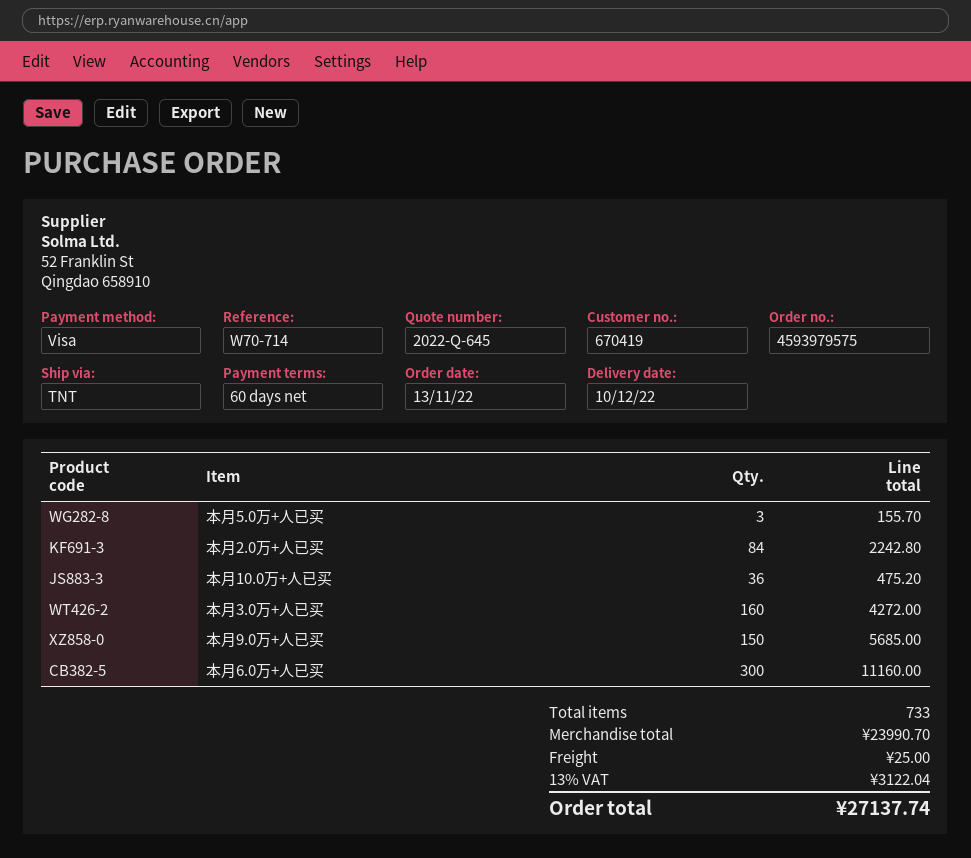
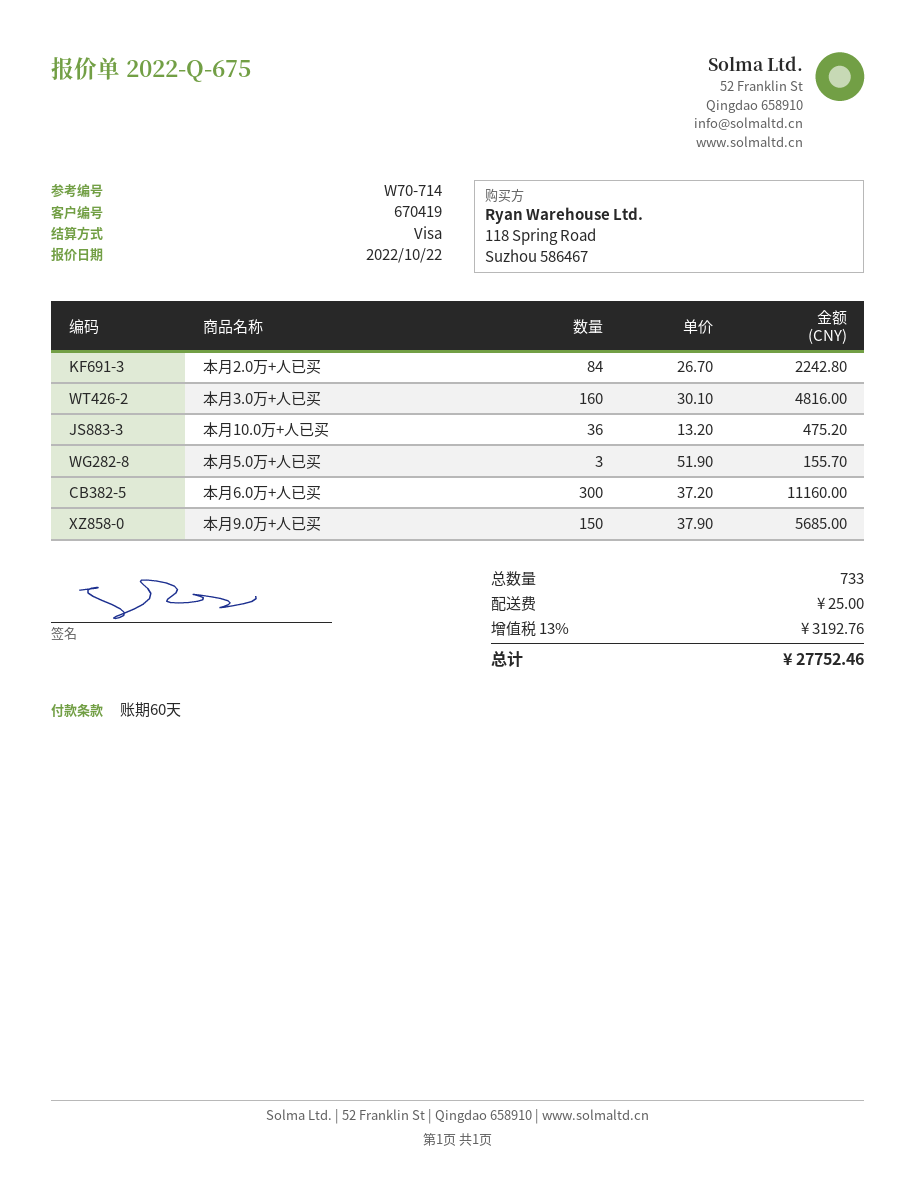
quote number: 2022-Q-645 -> 2022-Q-675
本月3.0万+人已买: 160 for 4272.00 -> 160 for 4816.00
tax: 13% = 3122.04 -> 13% = 3192.76
total: 27137.74 -> 27752.46

